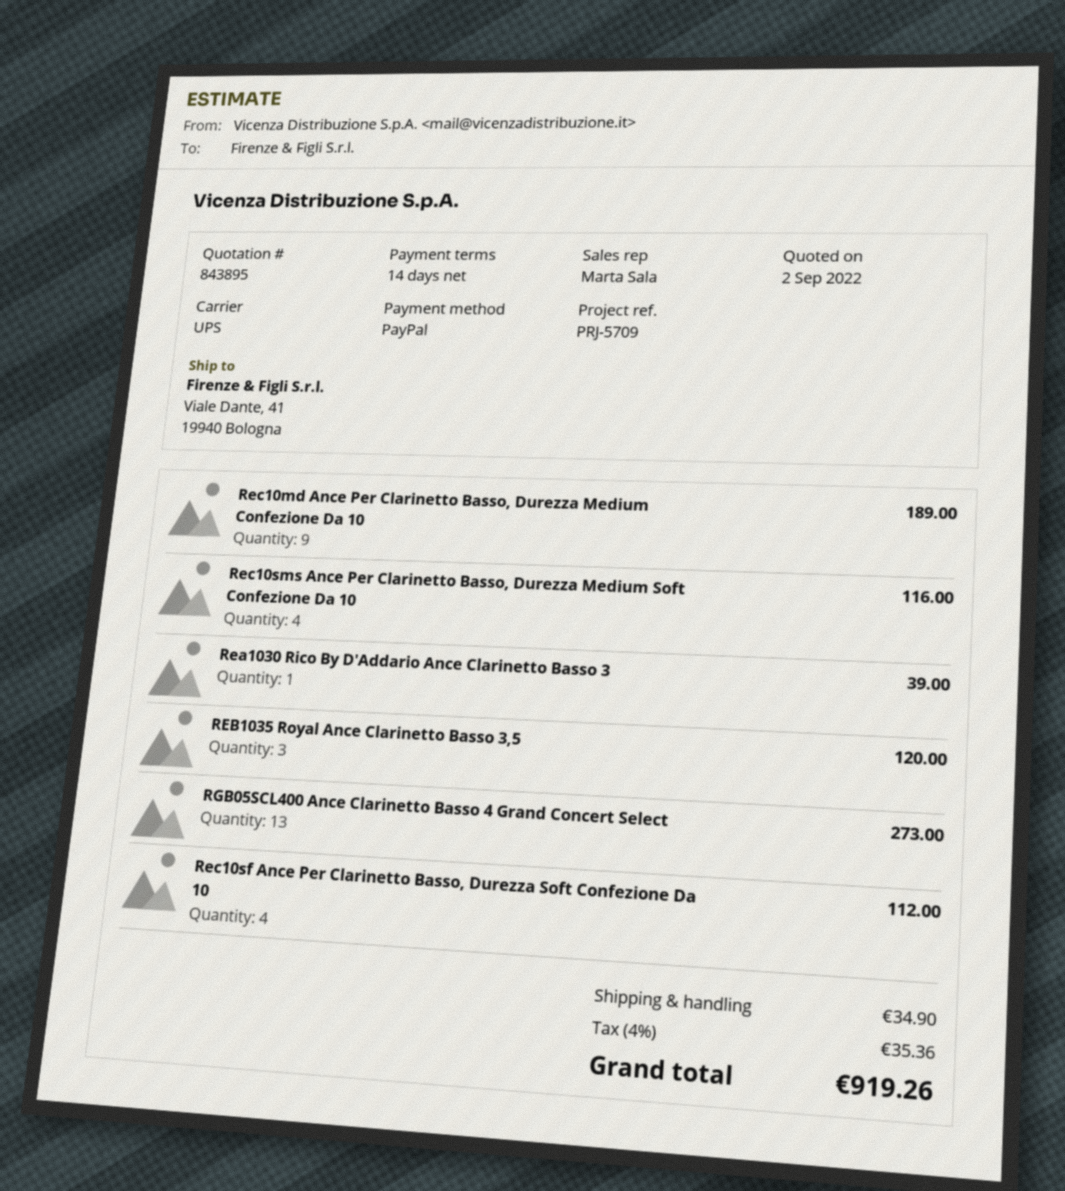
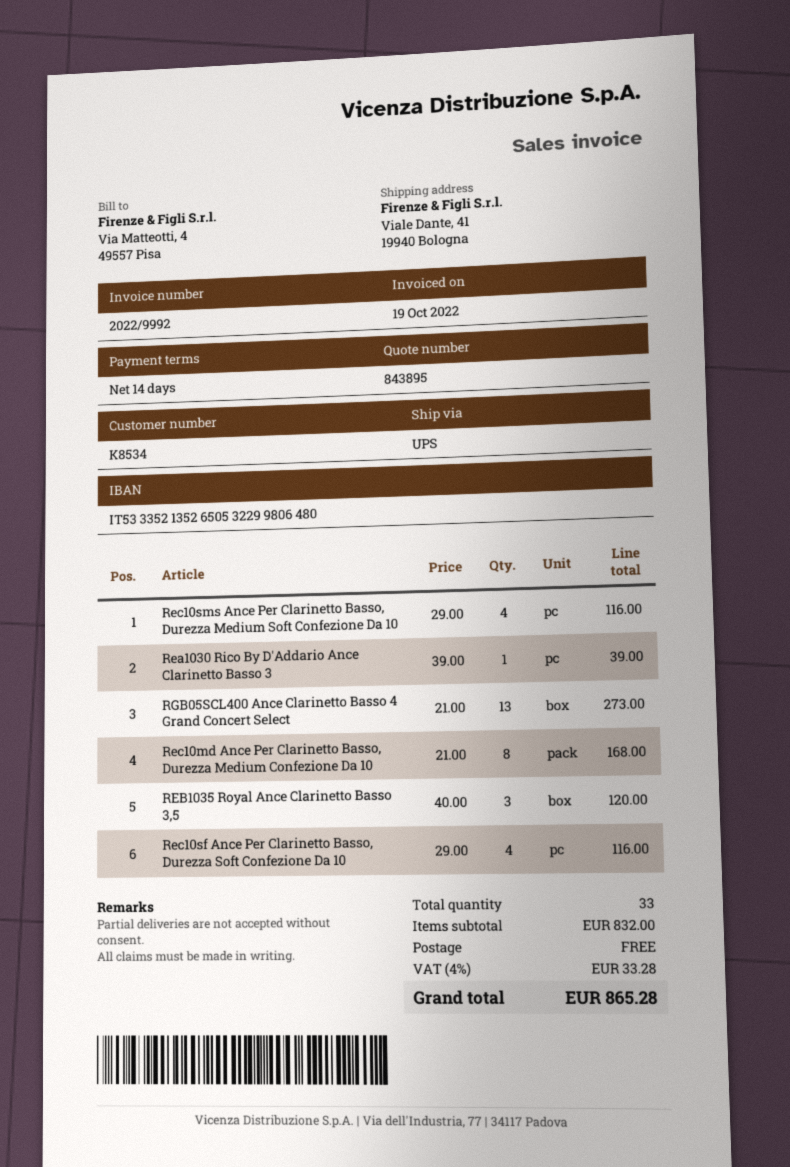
Rec10md Ance Per Clarinetto Basso, Durezza Medium Confezione Da 10: 9 for 189.00 -> 8 for 168.00
Rec10sf Ance Per Clarinetto Basso, Durezza Soft Confezione Da 10: 4 for 112.00 -> 4 for 116.00
shipping: 34.90 -> 0.00
tax: 4% = 35.36 -> 4% = 33.28
total: 919.26 -> 865.28

